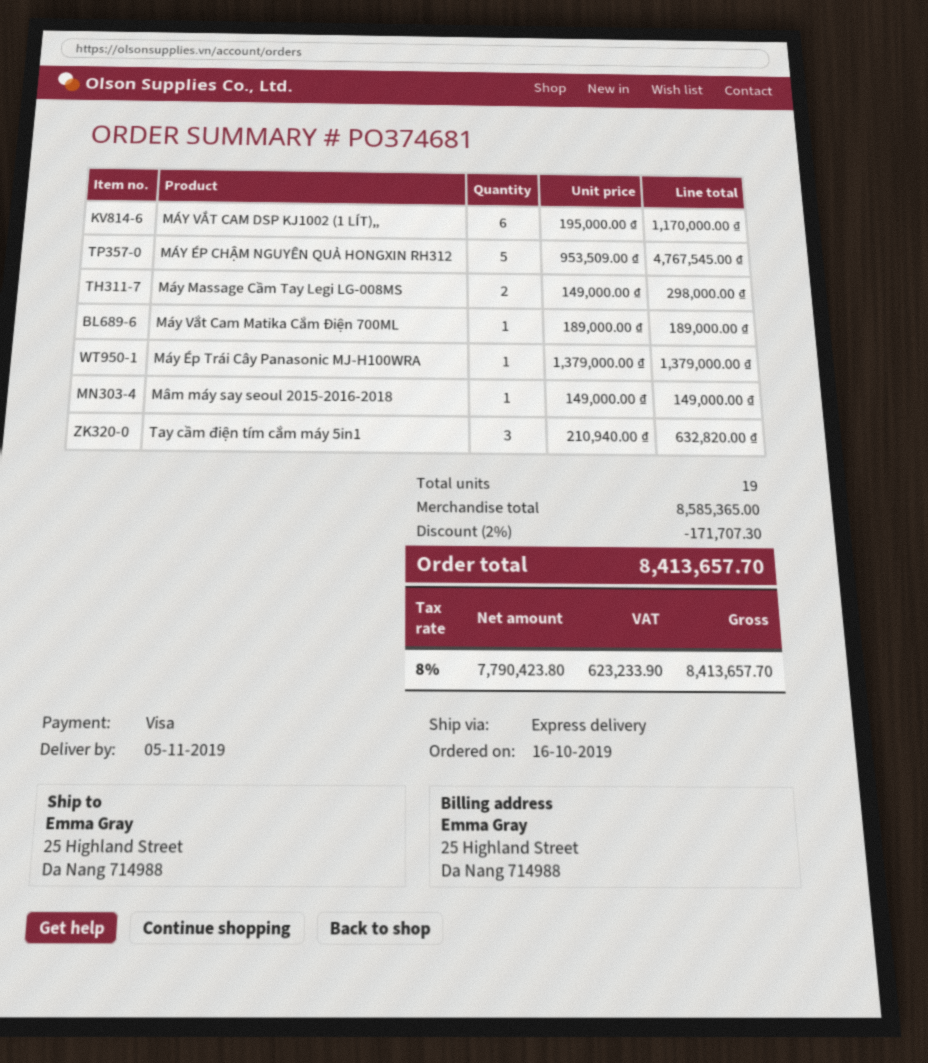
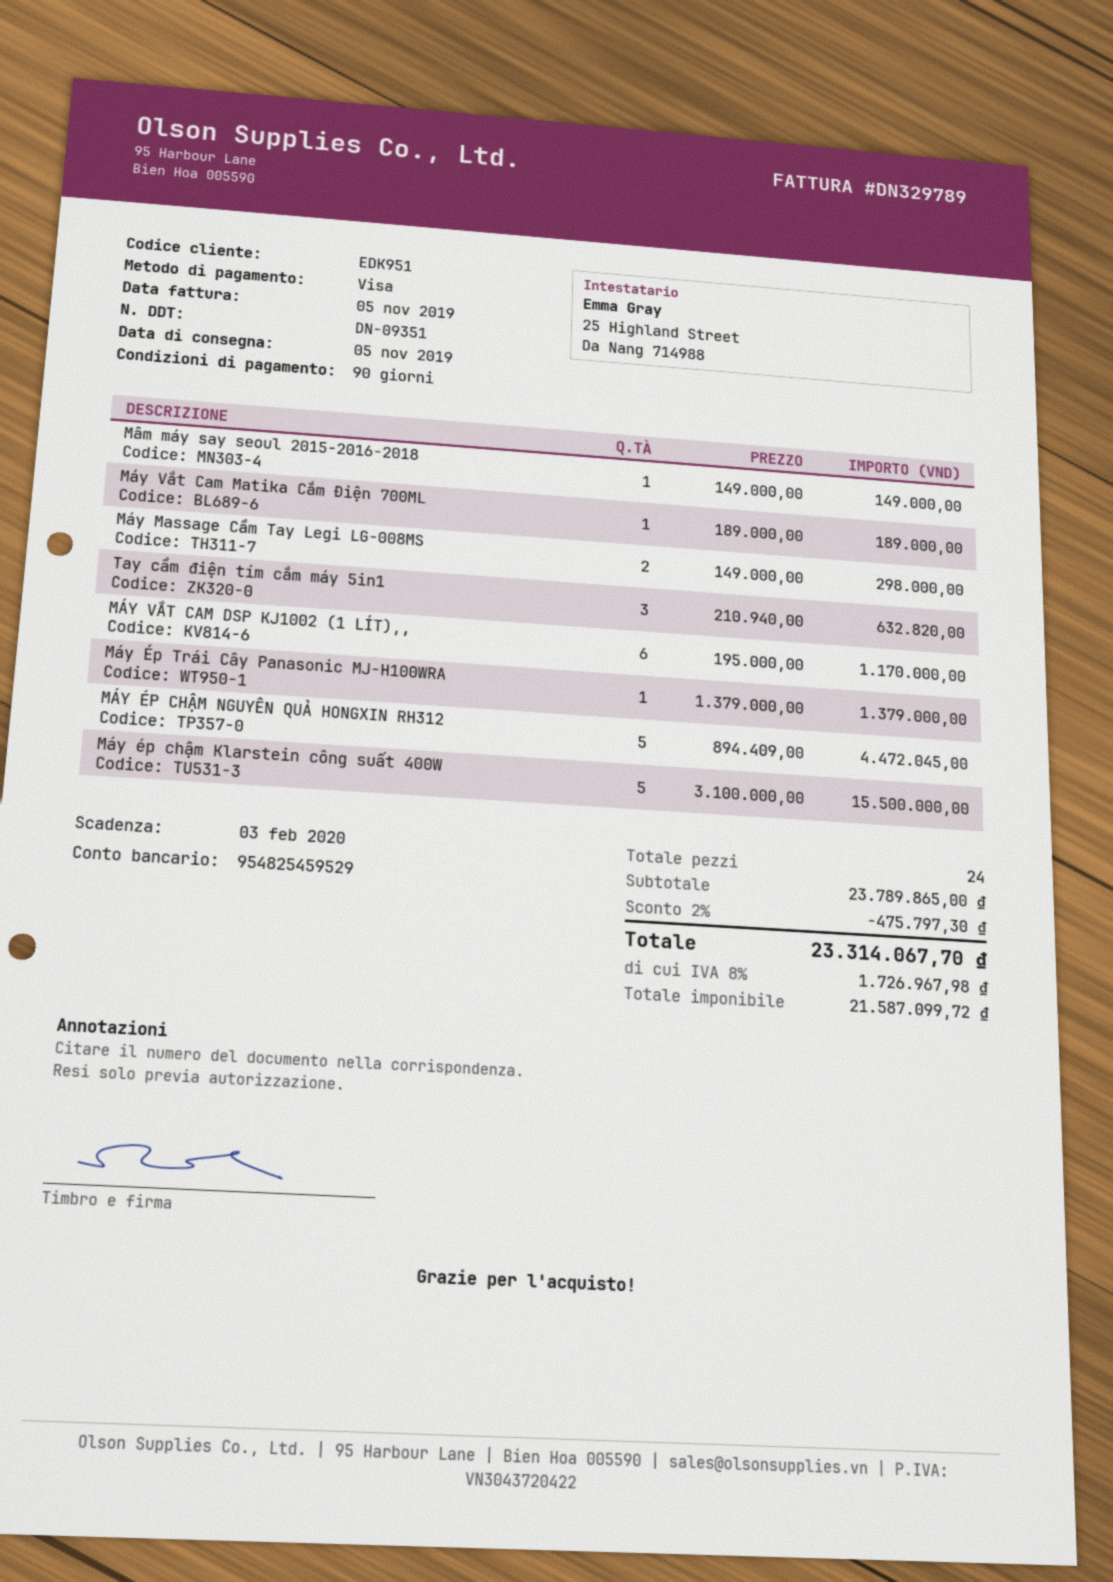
MÁY ÉP CHẬM NGUYÊN QUẢ HONGXIN RH312: 5 x 953509.00 = 4767545.00 -> 5 x 894409.00 = 4472045.00
Máy ép chậm Klarstein công suất 400W: none -> 5 x 3100000.00 = 15500000.00
total quantity: 19 -> 24
subtotal: 8585365.00 -> 23789865.00
discount: 2% = 171707.30 -> 2% = 475797.30
net: 7790423.80 -> 21587099.72
tax: 8% = 623233.90 -> 8% = 1726967.98
total: 8413657.70 -> 23314067.70

